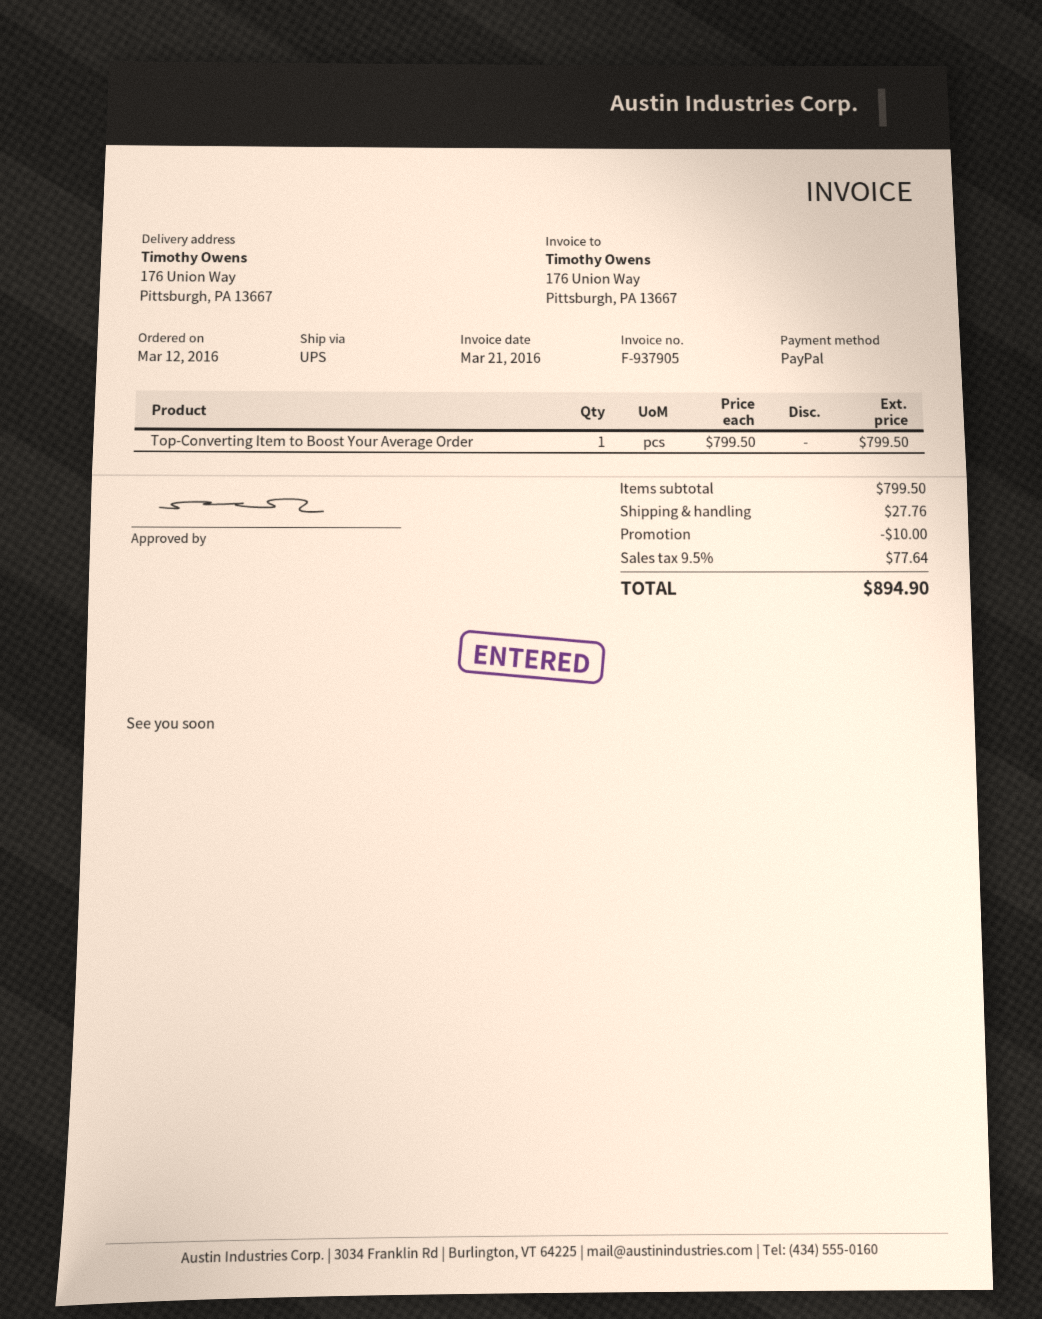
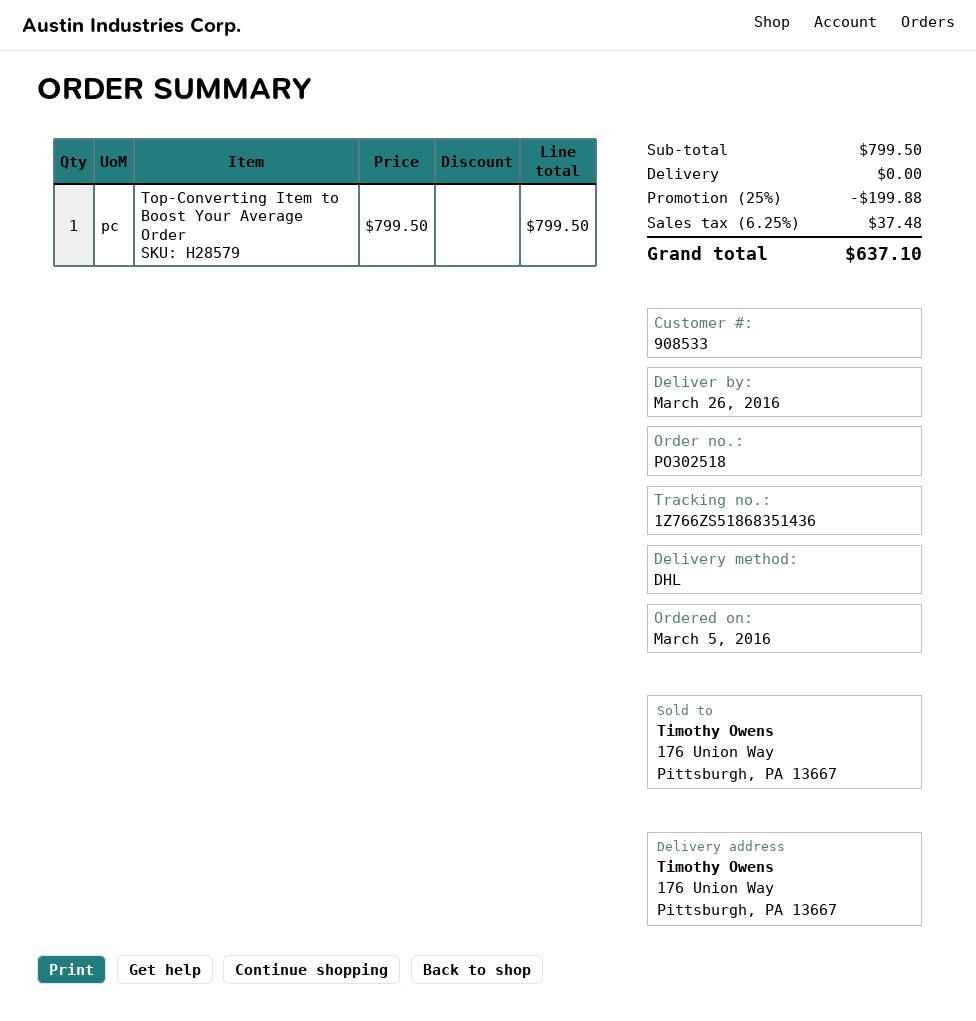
order date: 2016-03-12 -> 2016-03-05
shipping method: UPS -> DHL
discount: 10.00 -> 199.88
shipping: 27.76 -> 0.00
tax: 9.5% = 77.64 -> 6.25% = 37.48
total: 894.90 -> 637.10

